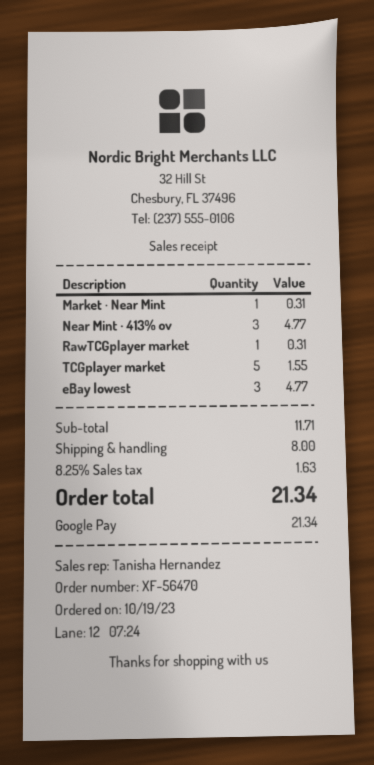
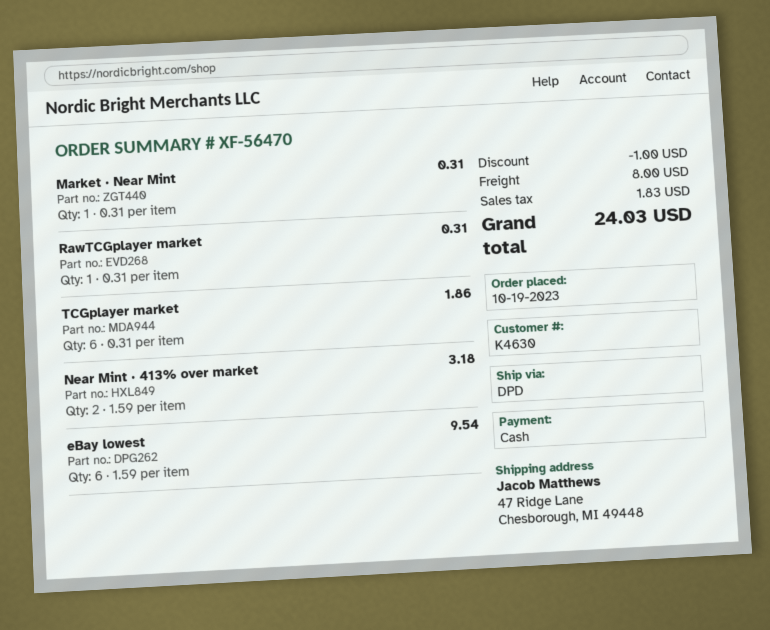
payment method: Google Pay -> cash
Near Mint · 413% ov: 3 for 4.77 -> 2 for 3.18
TCGplayer market: 5 for 1.55 -> 6 for 1.86
eBay lowest: 3 for 4.77 -> 6 for 9.54
discount: none -> 1.00
tax: 1.63 -> 1.83
total: 21.34 -> 24.03

